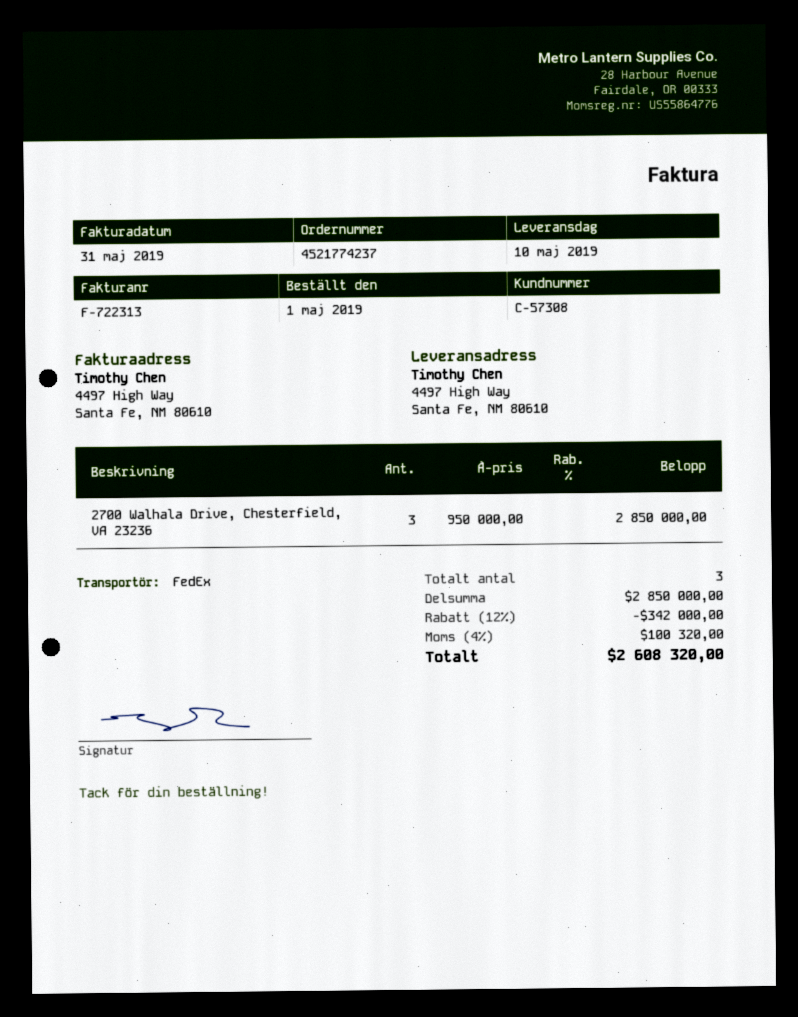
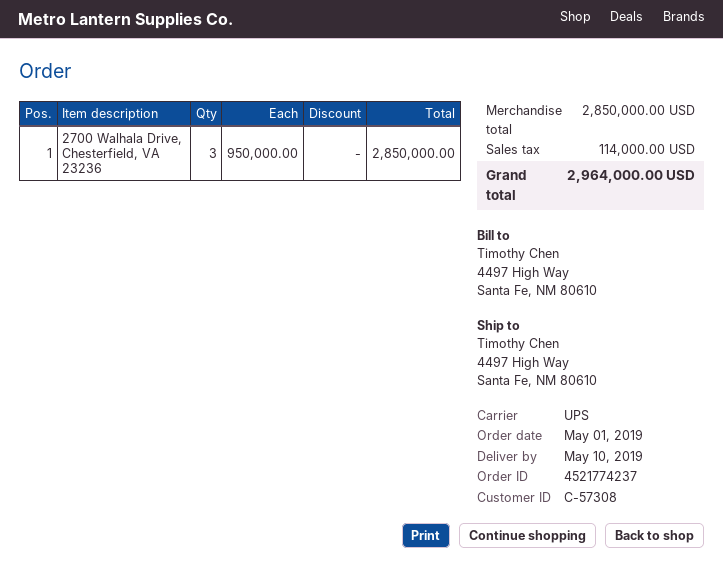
shipping method: FedEx -> UPS
discount: 12% = 342000.00 -> none
tax: 100320.00 -> 114000.00
total: 2608320.00 -> 2964000.00

